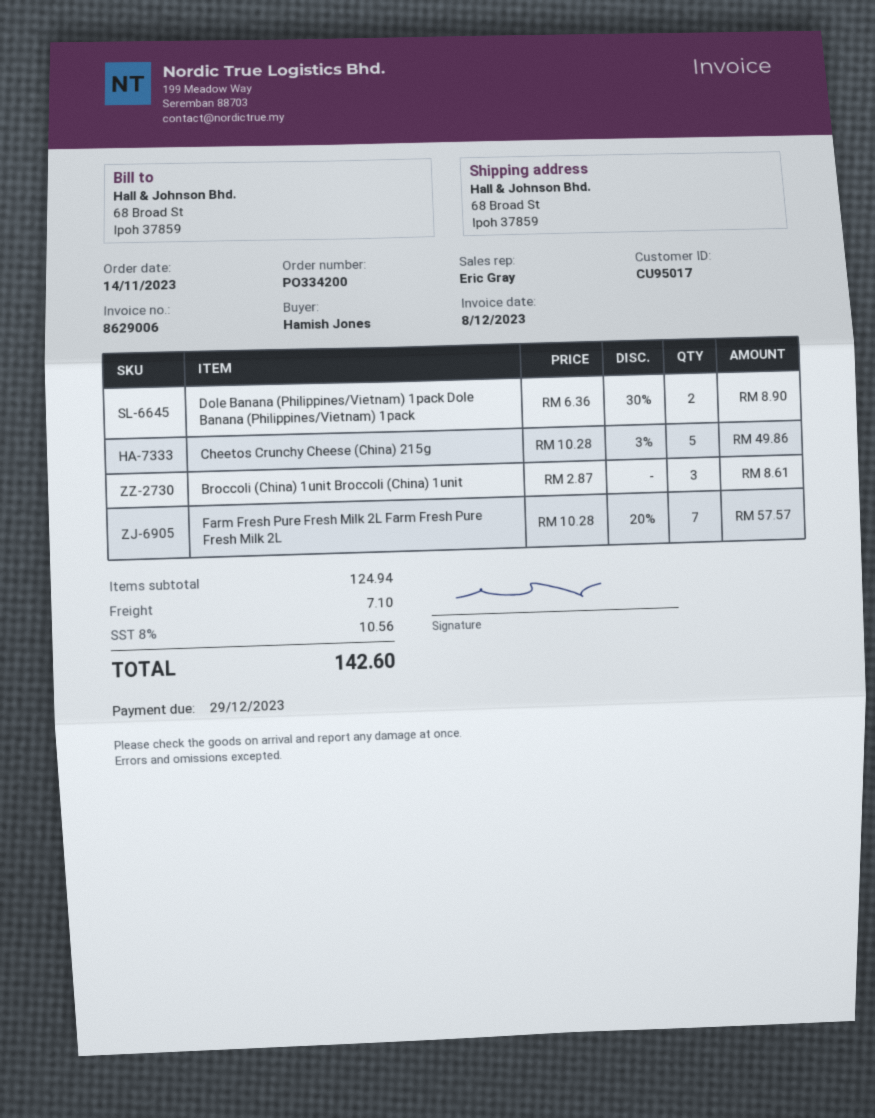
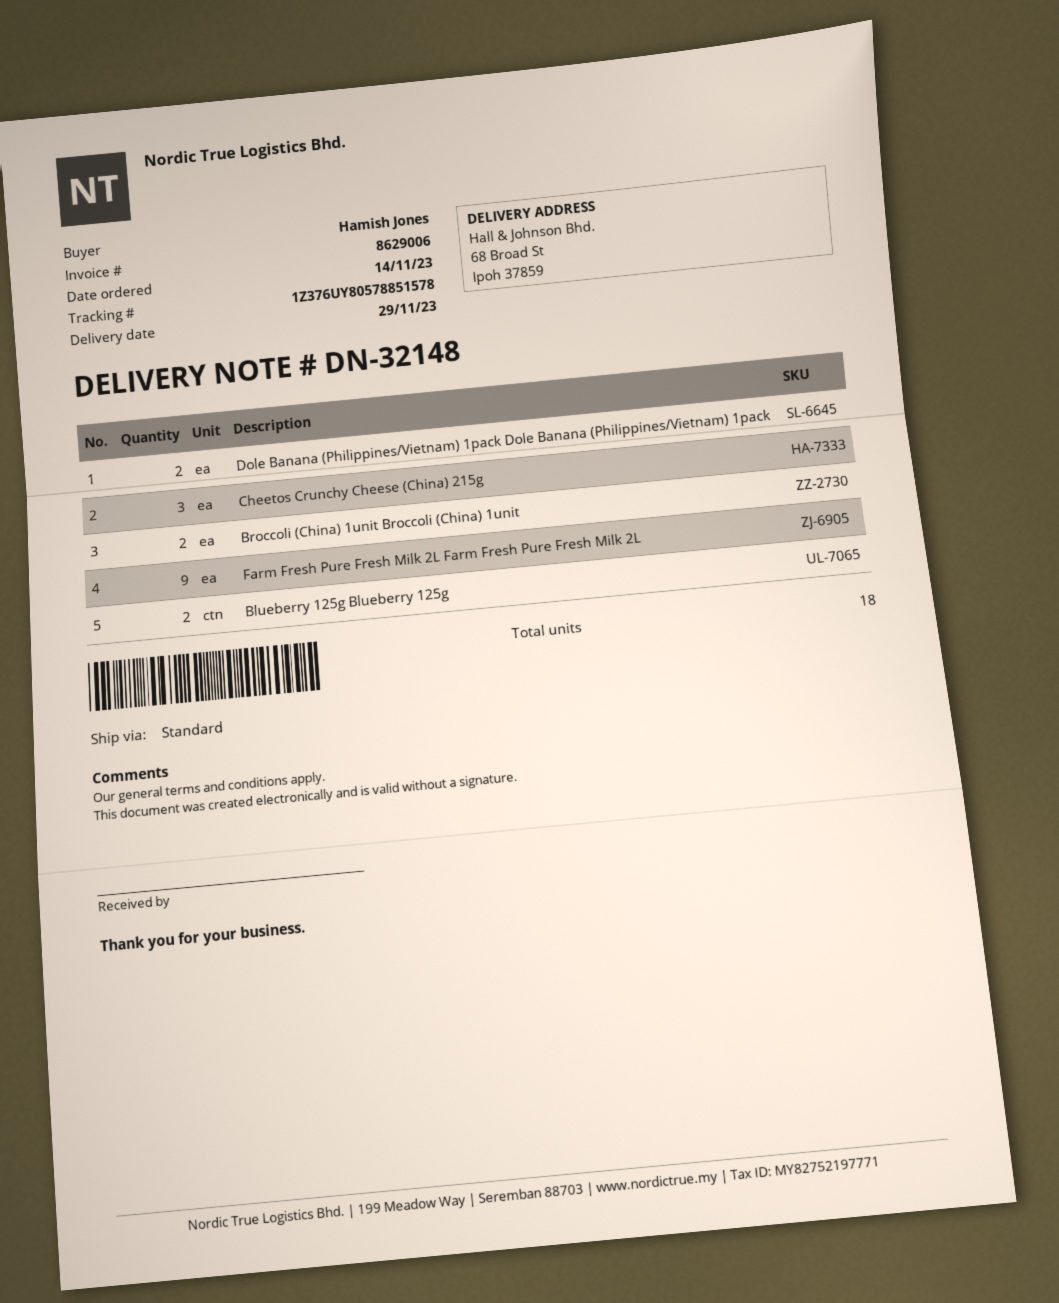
Cheetos Crunchy Cheese (China) 215g: 5 -> 3
Broccoli (China) 1unit Broccoli (China) 1unit: 3 -> 2
Farm Fresh Pure Fresh Milk 2L Farm Fresh Pure Fresh Milk 2L: 7 -> 9
Blueberry 125g Blueberry 125g: none -> 2

